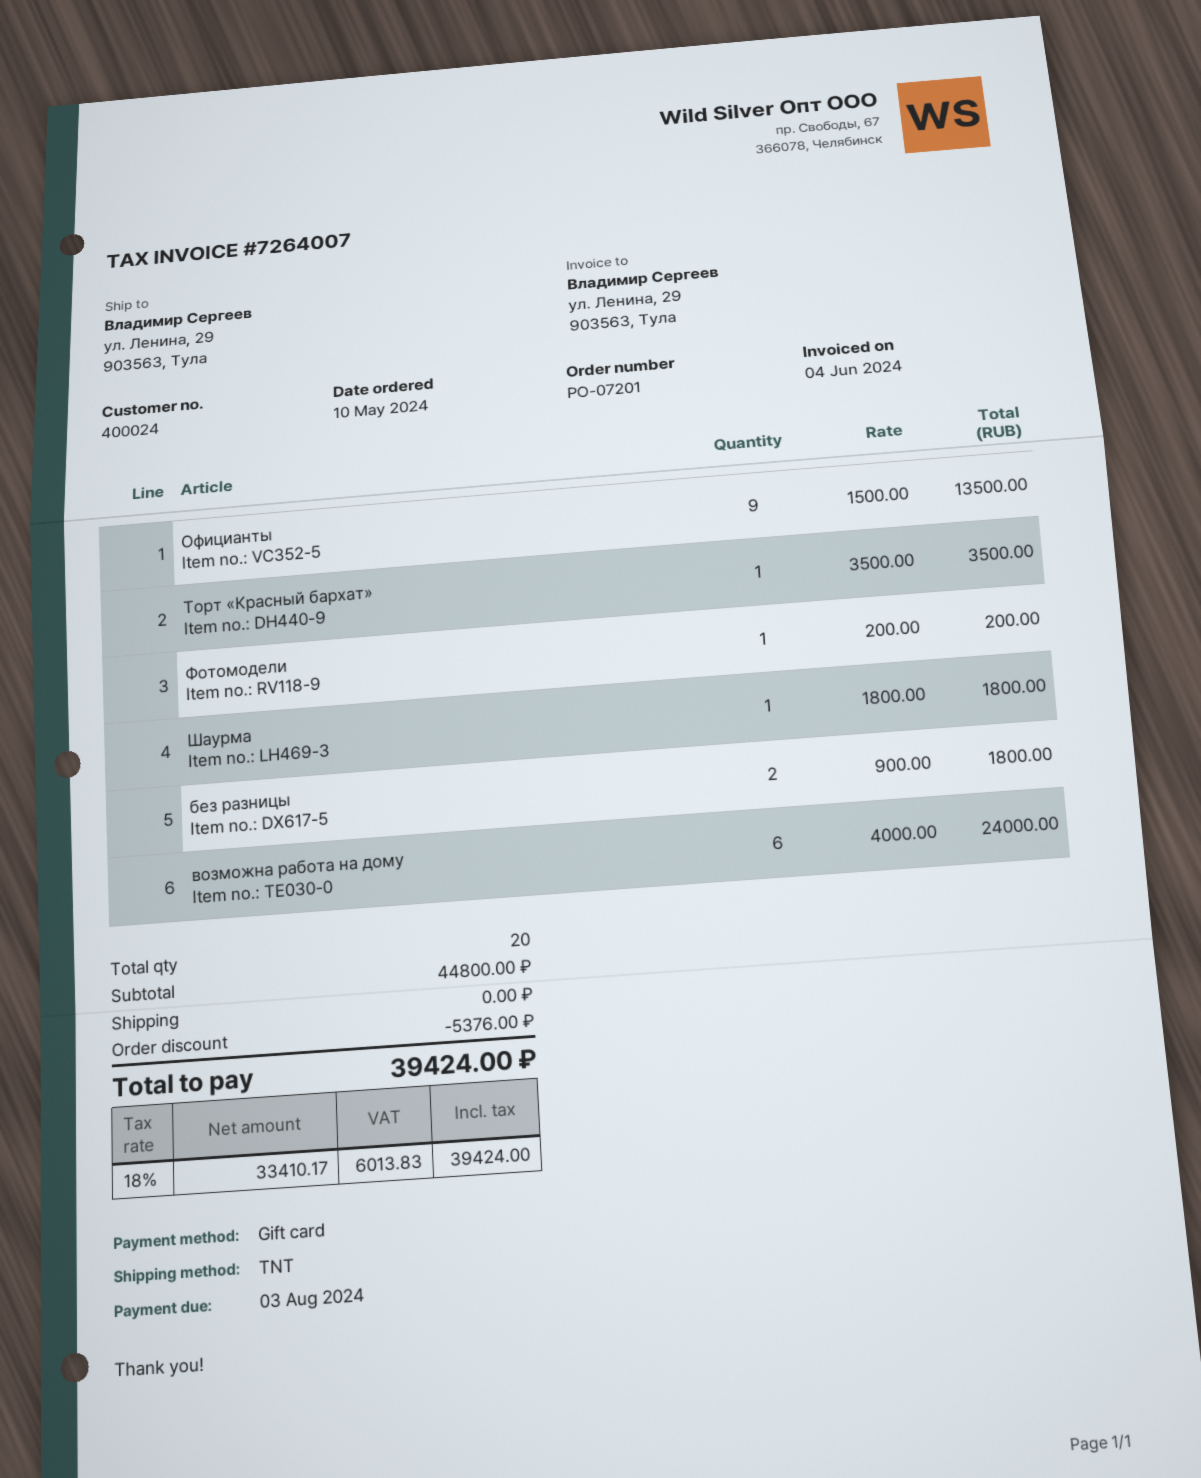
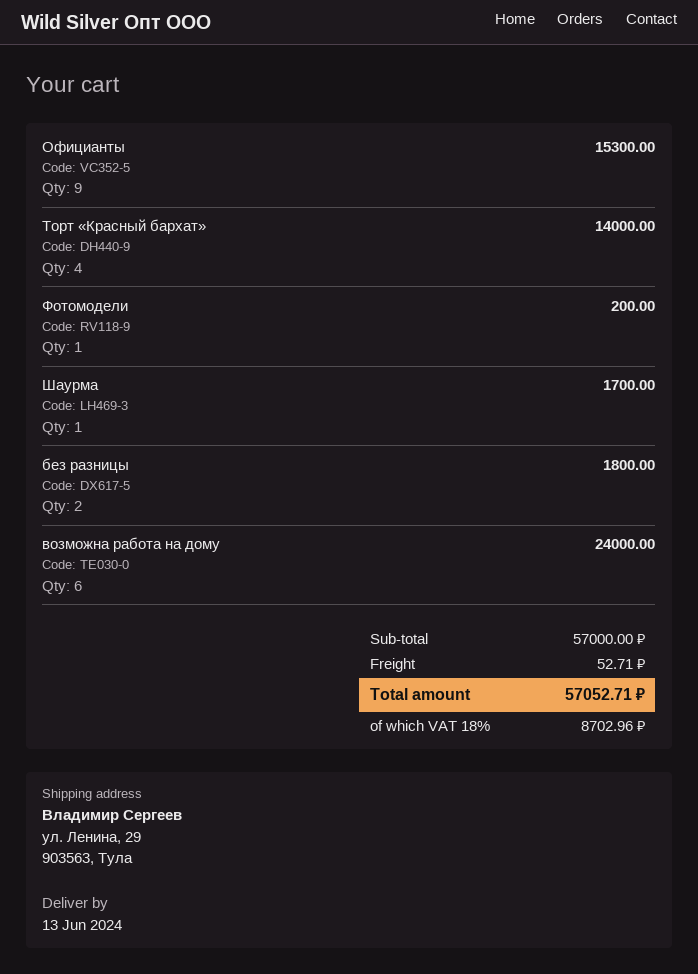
Официанты: 9 for 13500.00 -> 9 for 15300.00
Торт «Красный бархат»: 1 for 3500.00 -> 4 for 14000.00
Шаурма: 1 for 1800.00 -> 1 for 1700.00
subtotal: 44800.00 -> 57000.00
discount: 5376.00 -> none
shipping: 0.00 -> 52.71
tax: 18% = 6013.83 -> 18% = 8702.96
total: 39424.00 -> 57052.71

